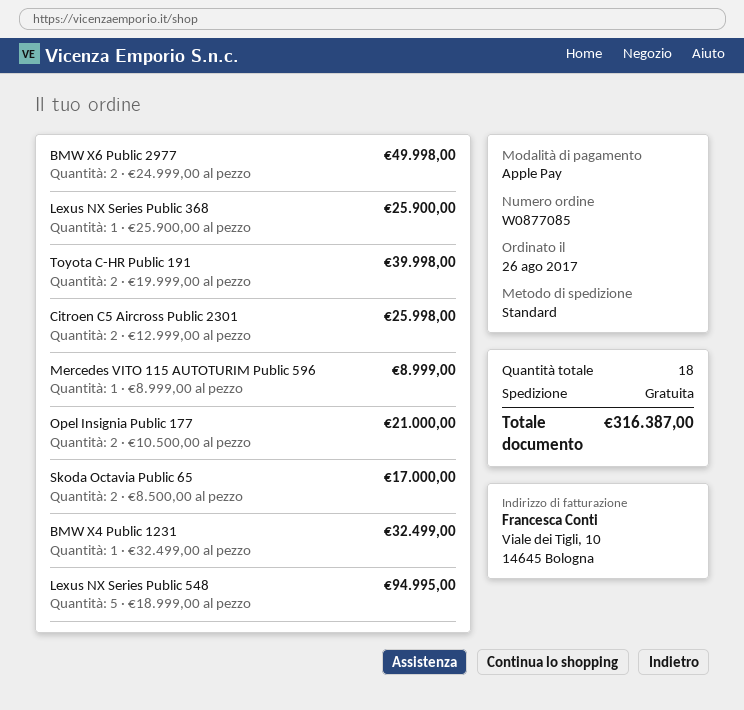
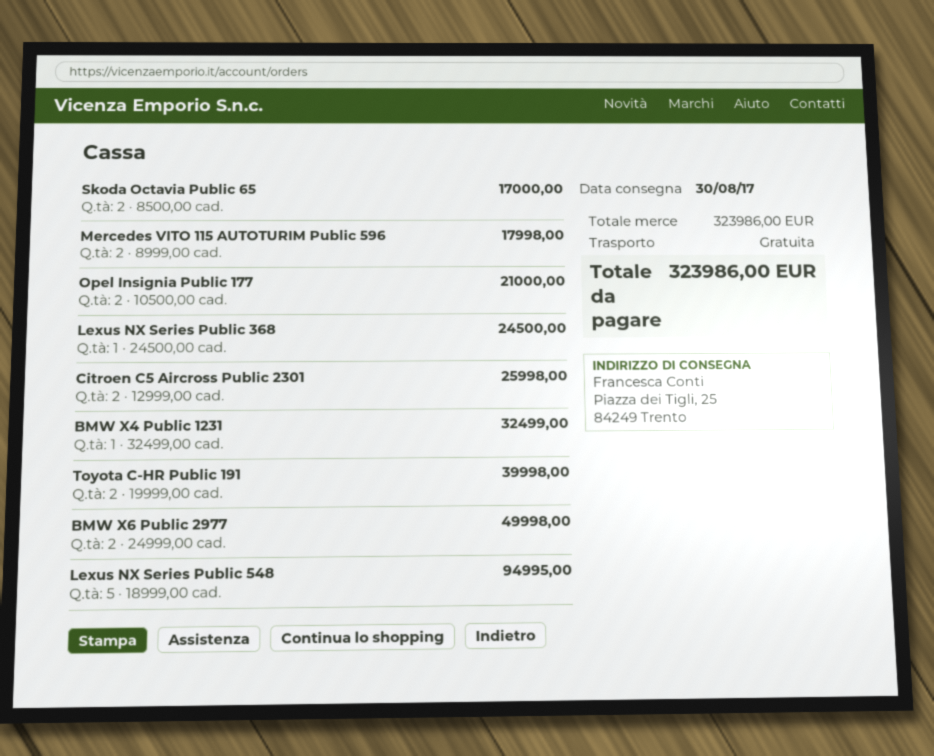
Lexus NX Series Public 368: 1 x 25900.00 = 25900.00 -> 1 x 24500.00 = 24500.00
Mercedes VITO 115 AUTOTURIM Public 596: 1 x 8999.00 = 8999.00 -> 2 x 8999.00 = 17998.00
total: 316387.00 -> 323986.00

